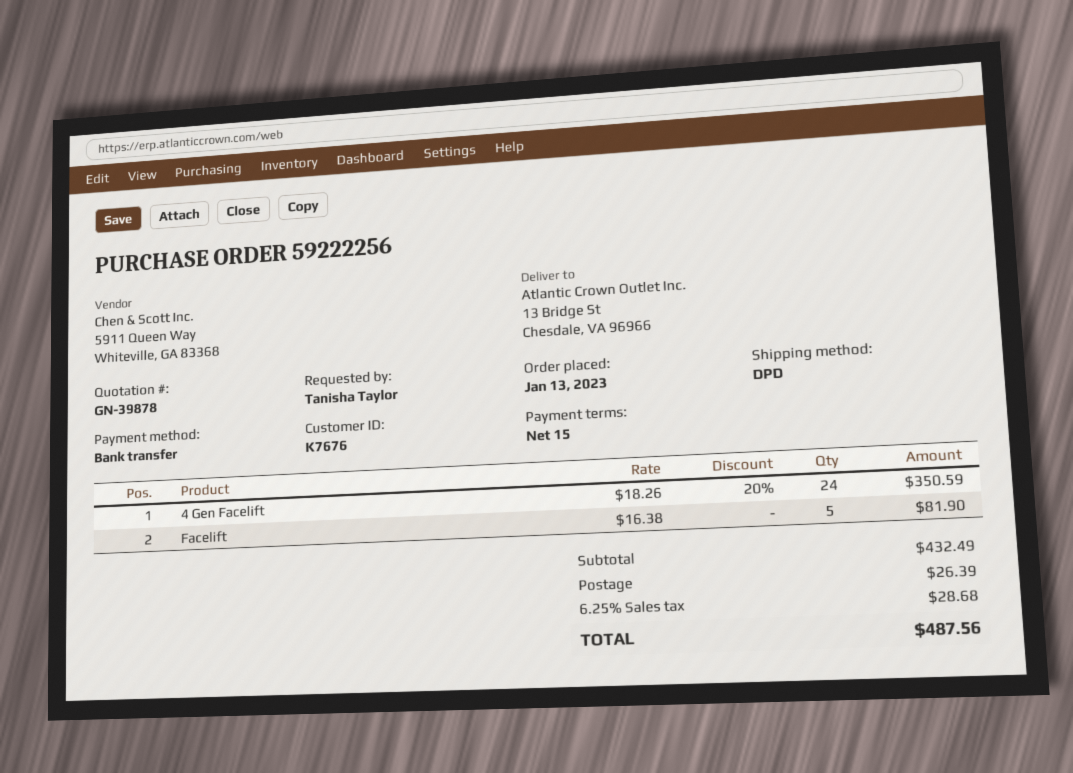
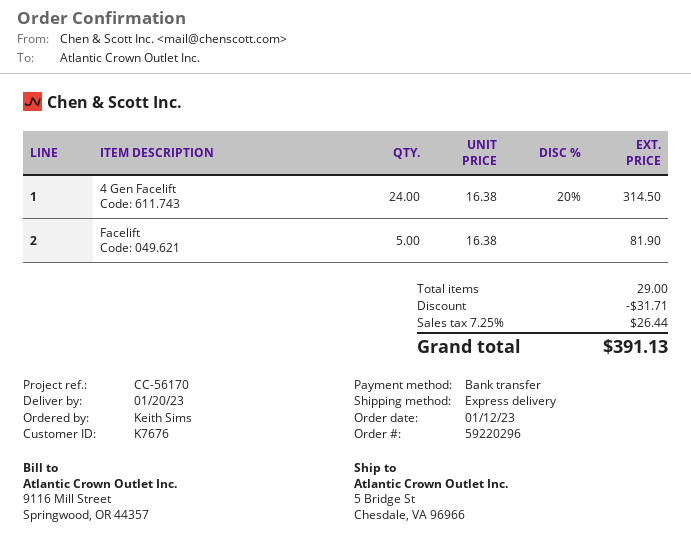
order number: 59222256 -> 59220296
order date: 2023-01-13 -> 2023-01-12
ordered by: Tanisha Taylor -> Keith Sims
shipping method: DPD -> express
ship to: 13 Bridge St, Chesdale, VA 96966 -> 5 Bridge St, Chesdale, VA 96966
4 Gen Facelift: 24 x 18.26 - 20% = 350.59 -> 24 x 16.38 - 20% = 314.50
discount: none -> 31.71
shipping: 26.39 -> none
tax: 6.25% = 28.68 -> 7.25% = 26.44
total: 487.56 -> 391.13

